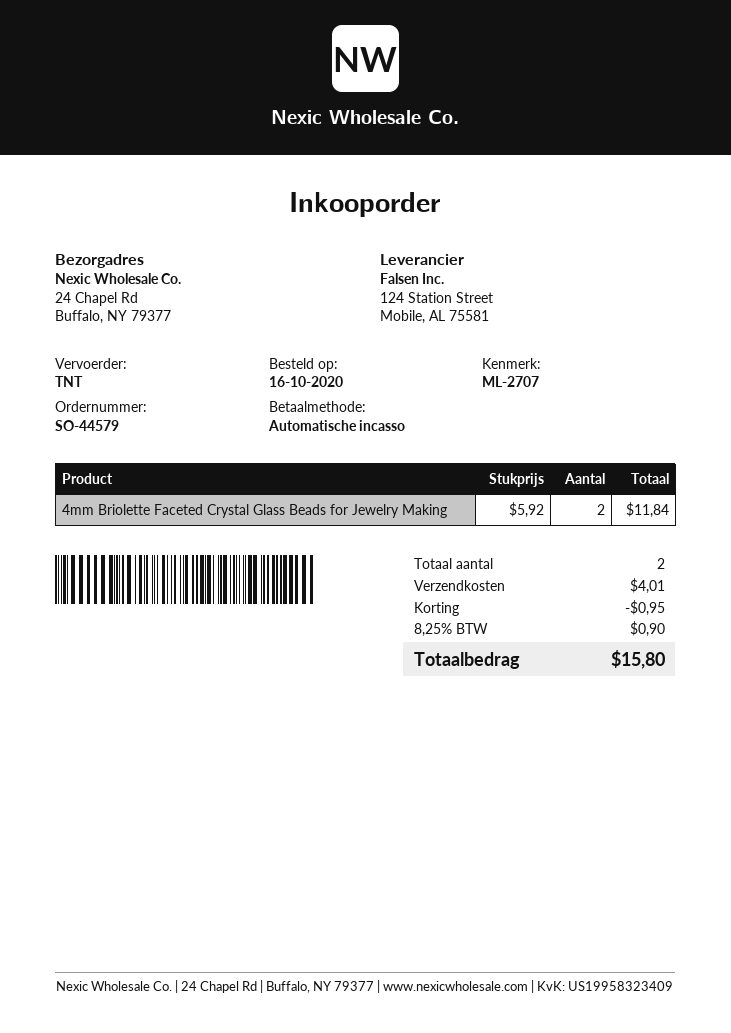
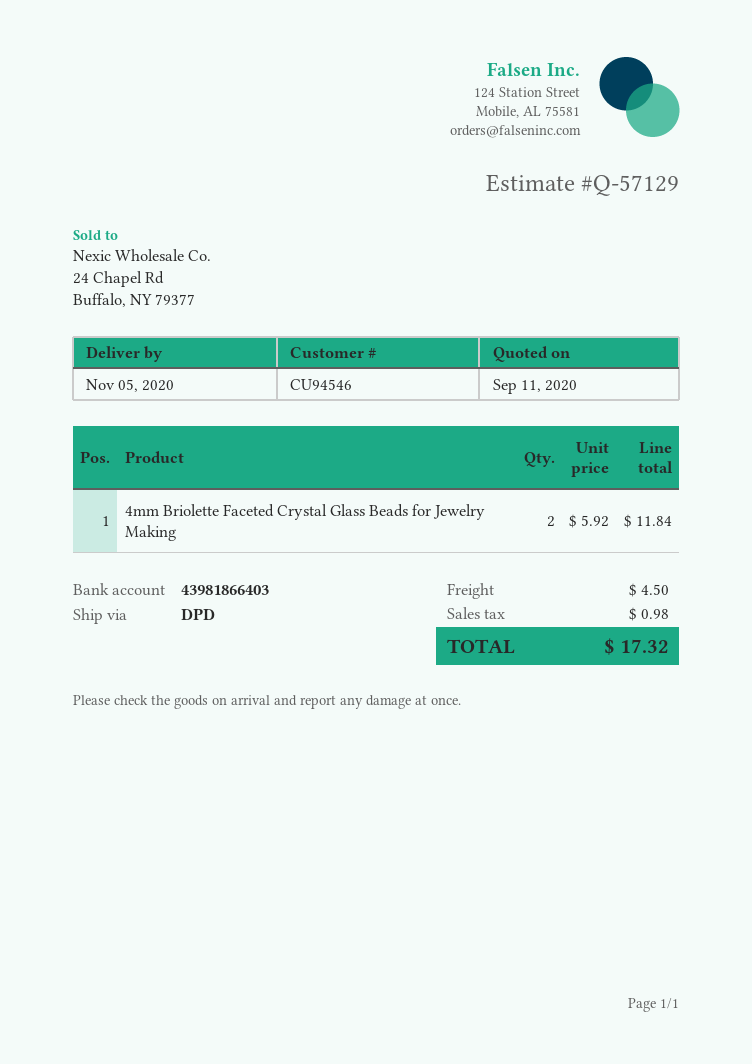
shipping method: TNT -> DPD
discount: 0.95 -> none
shipping: 4.01 -> 4.50
tax: 0.90 -> 0.98
total: 15.80 -> 17.32

